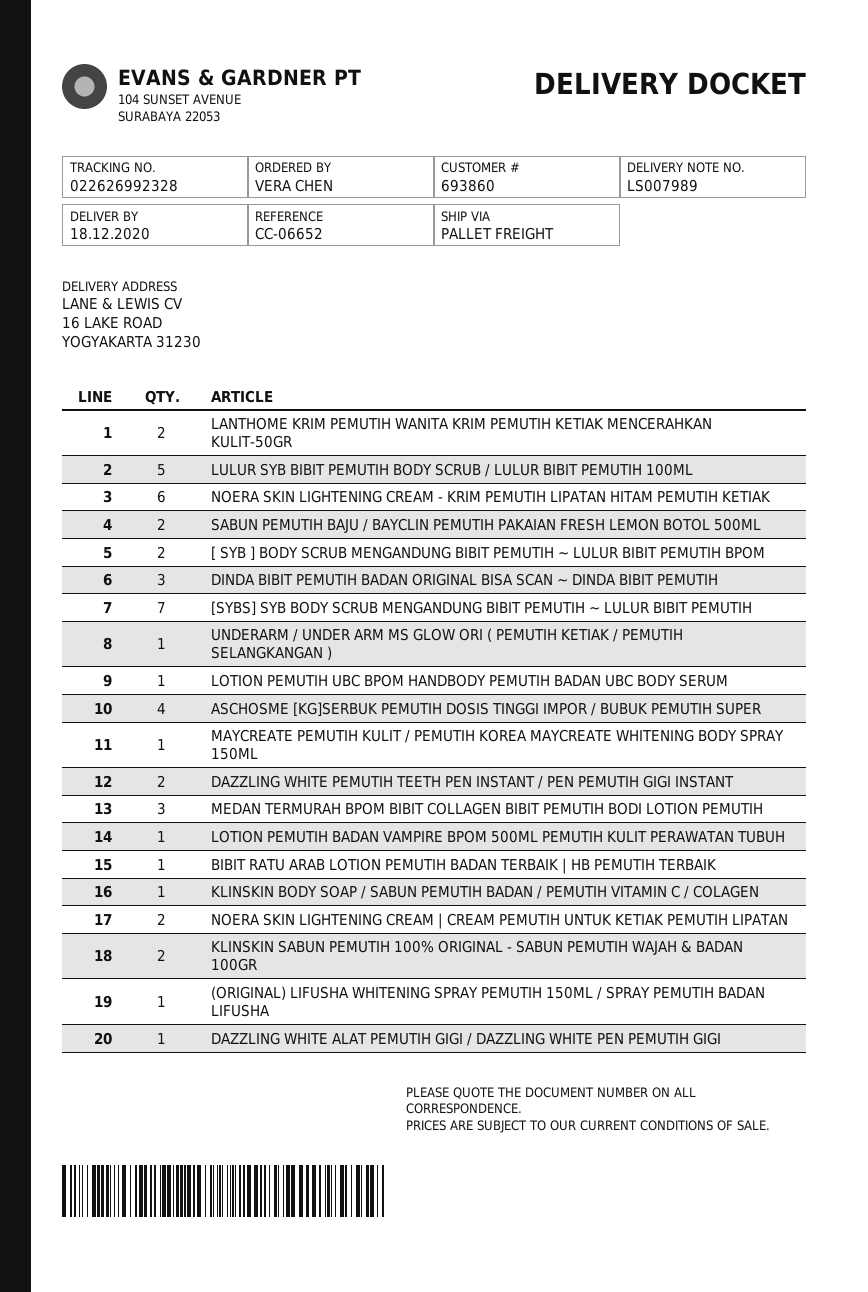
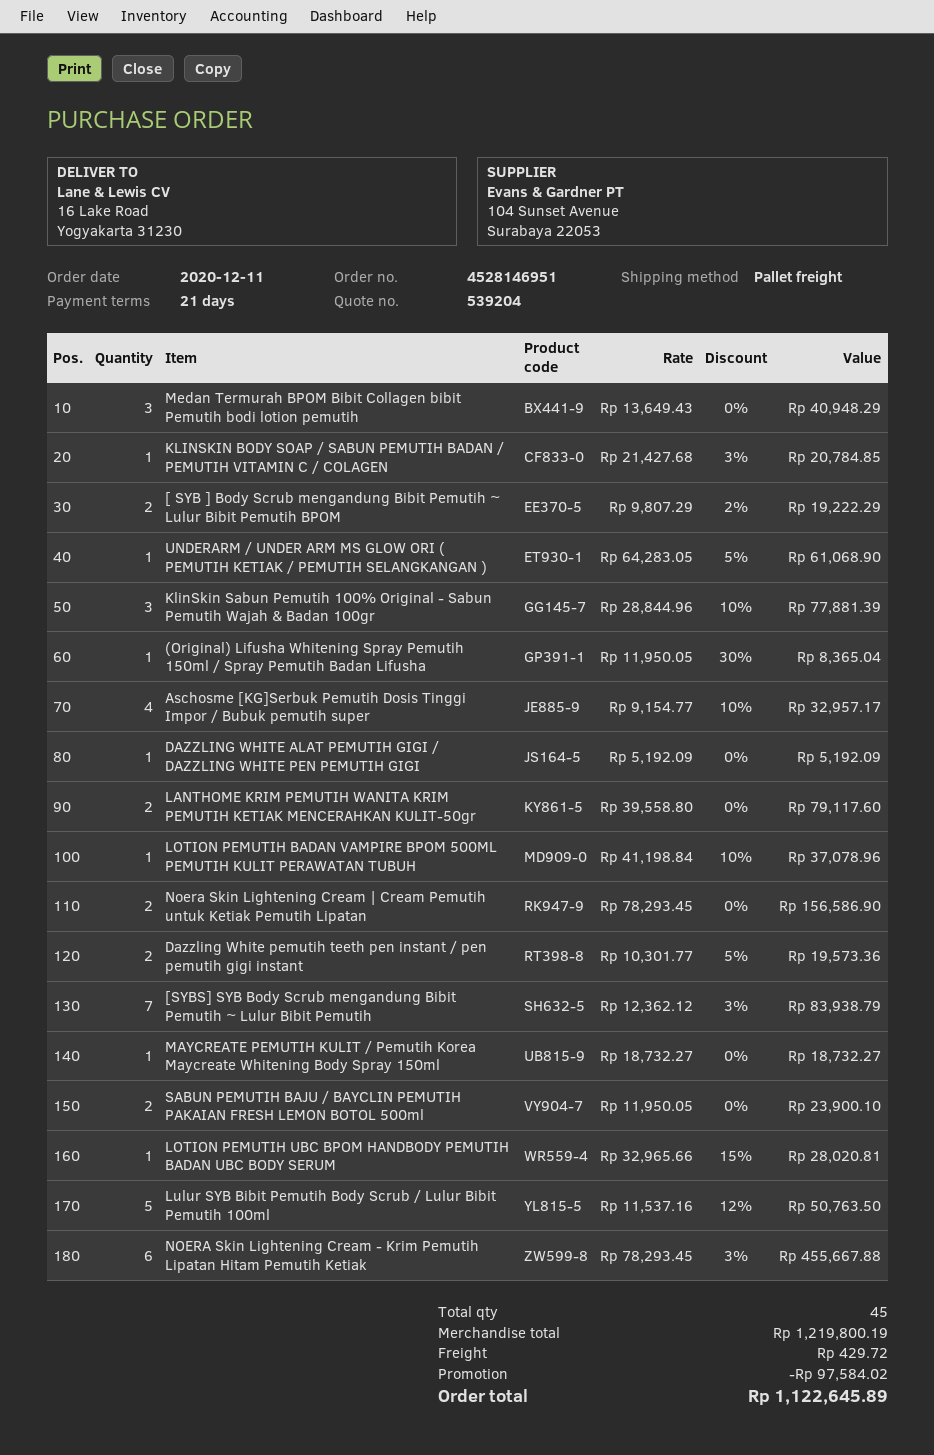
DINDA BIBIT PEMUTIH BADAN ORIGINAL BISA SCAN ~ DINDA BIBIT PEMUTIH: 3 -> none
BIBIT RATU ARAB LOTION PEMUTIH BADAN TERBAIK | HB PEMUTIH TERBAIK: 1 -> none
KLINSKIN SABUN PEMUTIH 100% ORIGINAL - SABUN PEMUTIH WAJAH & BADAN 100GR: 2 -> 3

